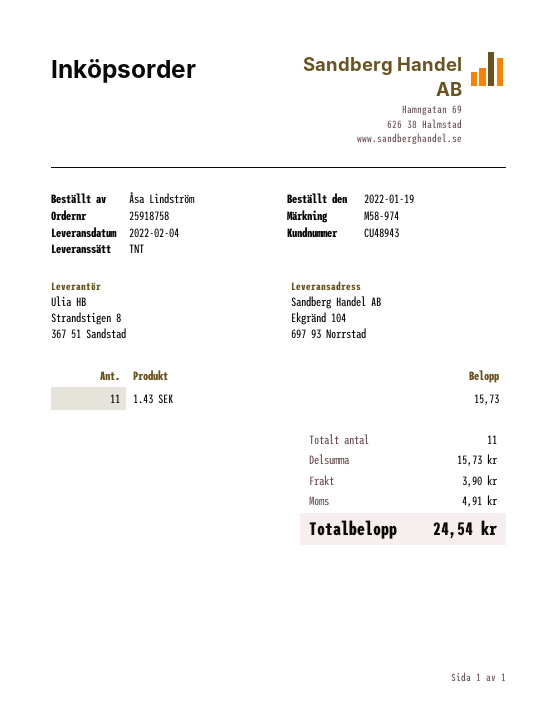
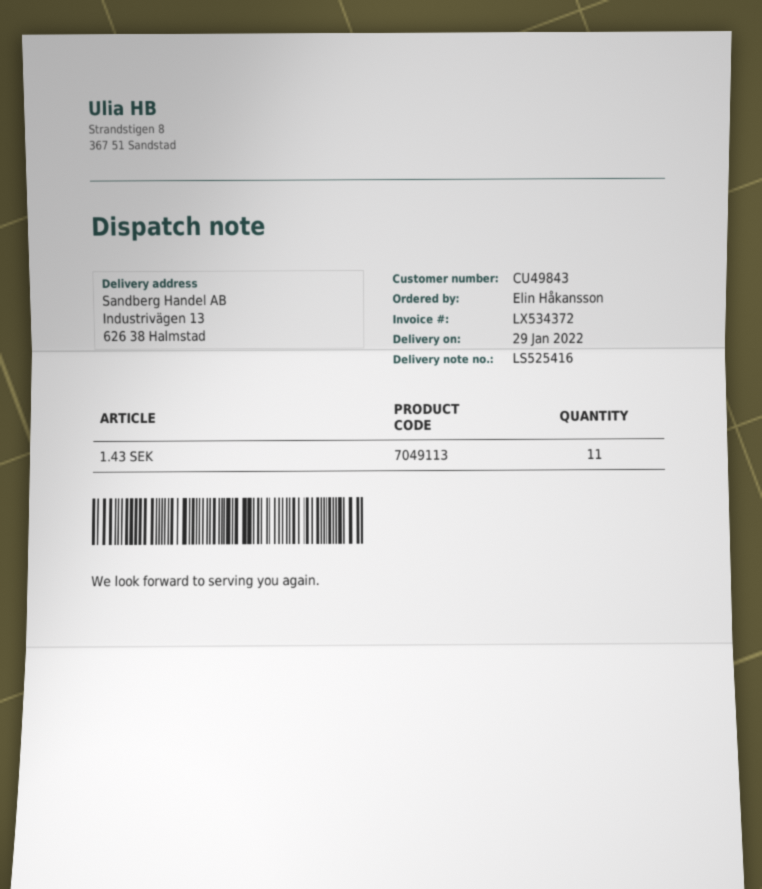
delivery date: 2022-02-04 -> 2022-01-29
customer number: CU48943 -> CU49843
ordered by: Åsa Lindström -> Elin Håkansson
ship to: Ekgränd 104, 697 93 Norrstad -> Industrivägen 13, 626 38 Halmstad

